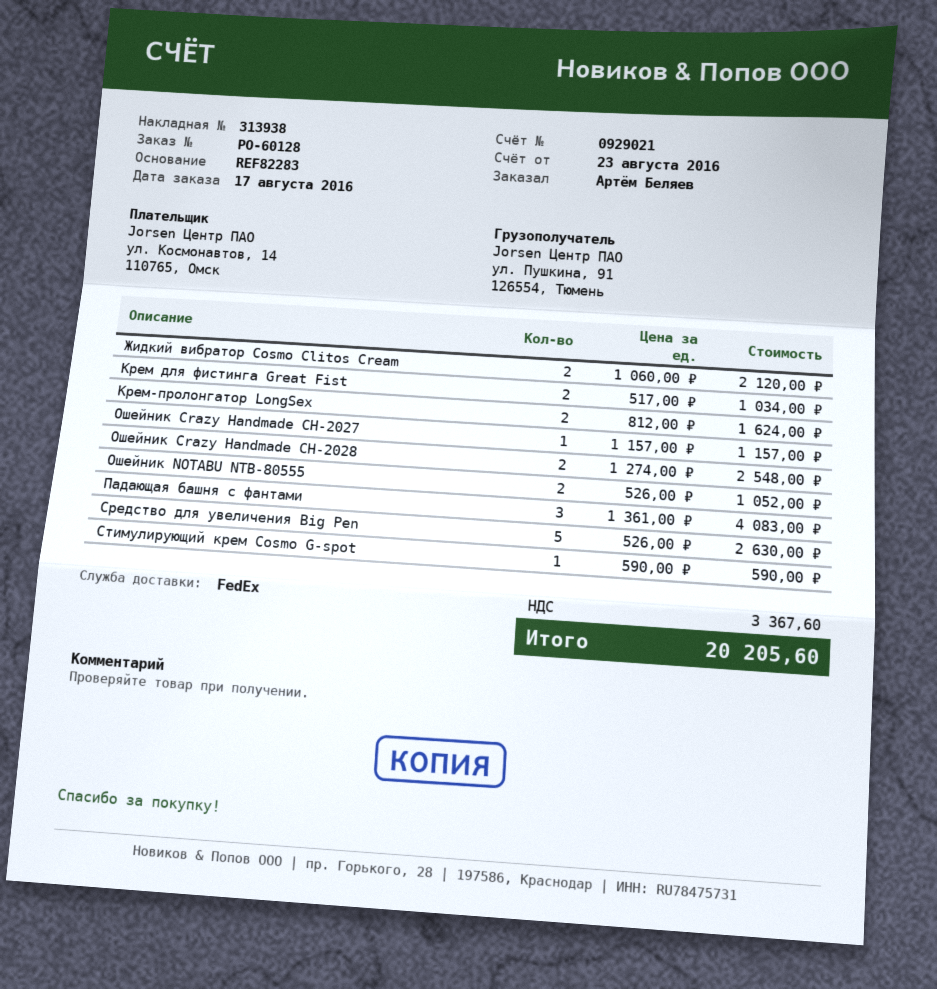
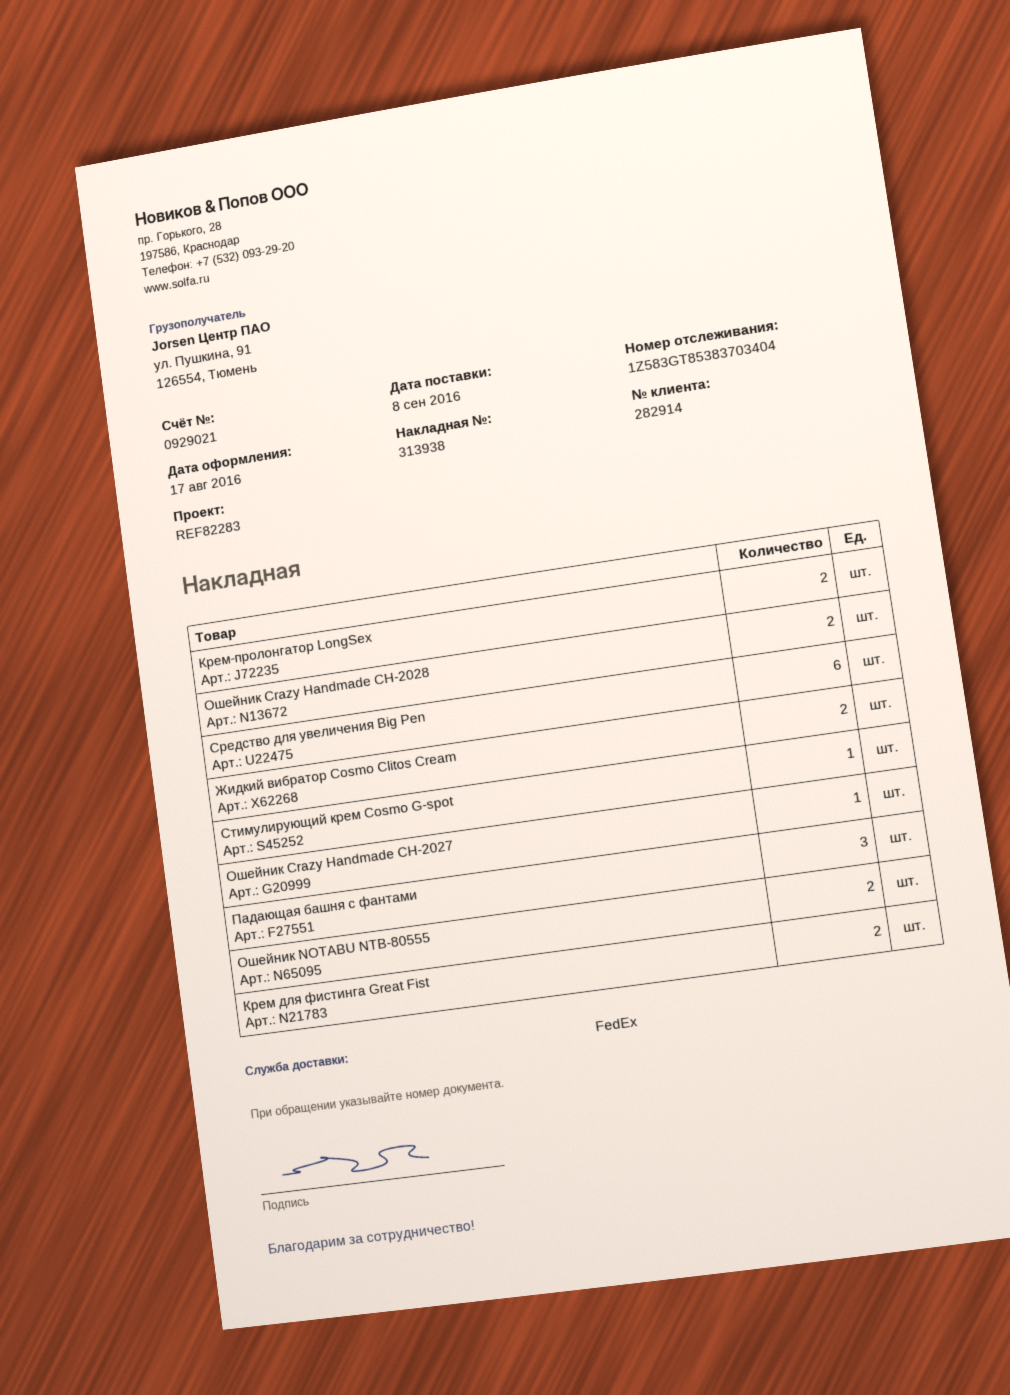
Средство для увеличения Big Pen: 5 -> 6

